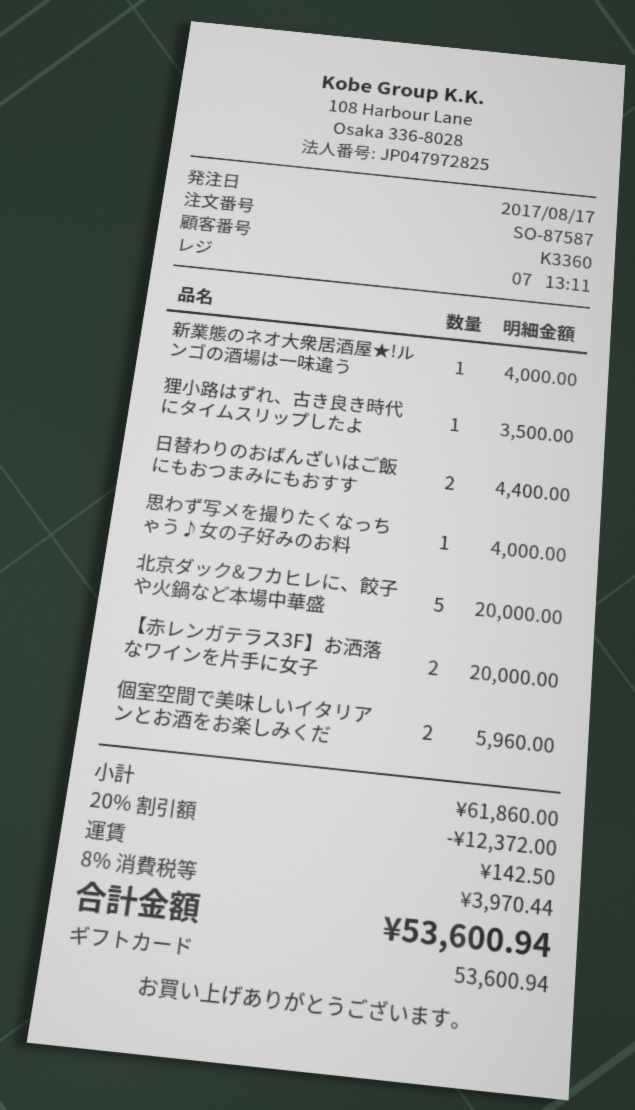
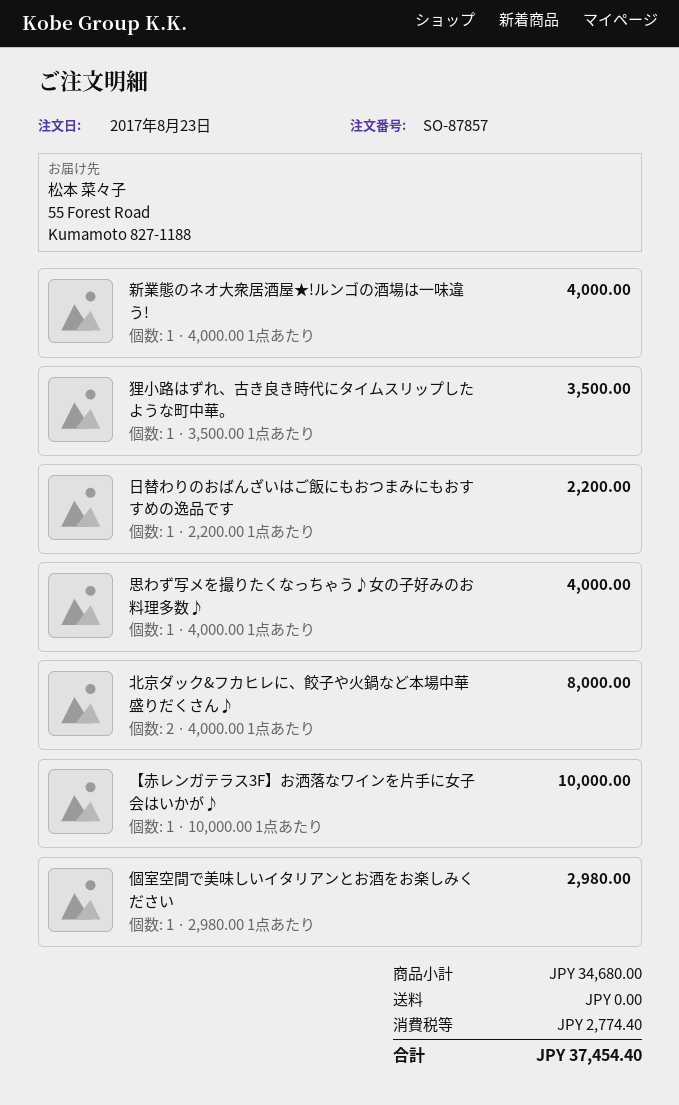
order number: SO-87587 -> SO-87857
order date: 2017-08-17 -> 2017-08-23
日替わりのおばんざいはご飯にもおつまみにもおすす: 2 for 4400.00 -> 1 for 2200.00
北京ダック&フカヒレに、餃子や火鍋など本場中華盛: 5 for 20000.00 -> 2 for 8000.00
【赤レンガテラス3F】お洒落なワインを片手に女子: 2 for 20000.00 -> 1 for 10000.00
個室空間で美味しいイタリアンとお酒をお楽しみくだ: 2 for 5960.00 -> 1 for 2980.00
subtotal: 61860.00 -> 34680.00
discount: 20% = 12372.00 -> none
shipping: 142.50 -> 0.00
tax: 3970.44 -> 2774.40
total: 53600.94 -> 37454.40

